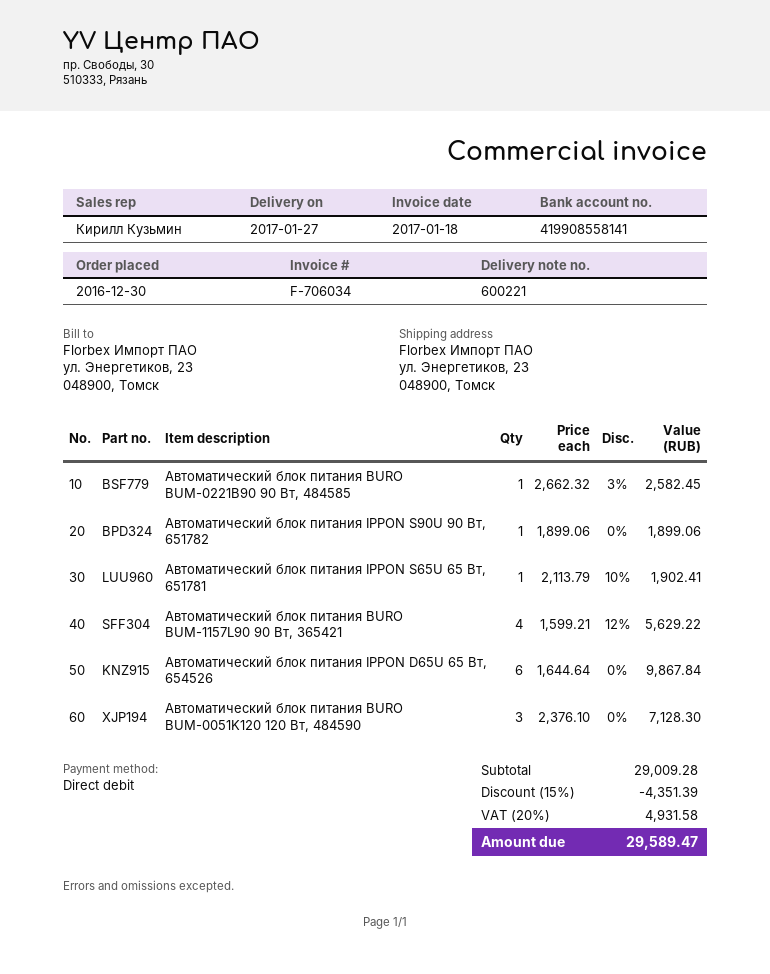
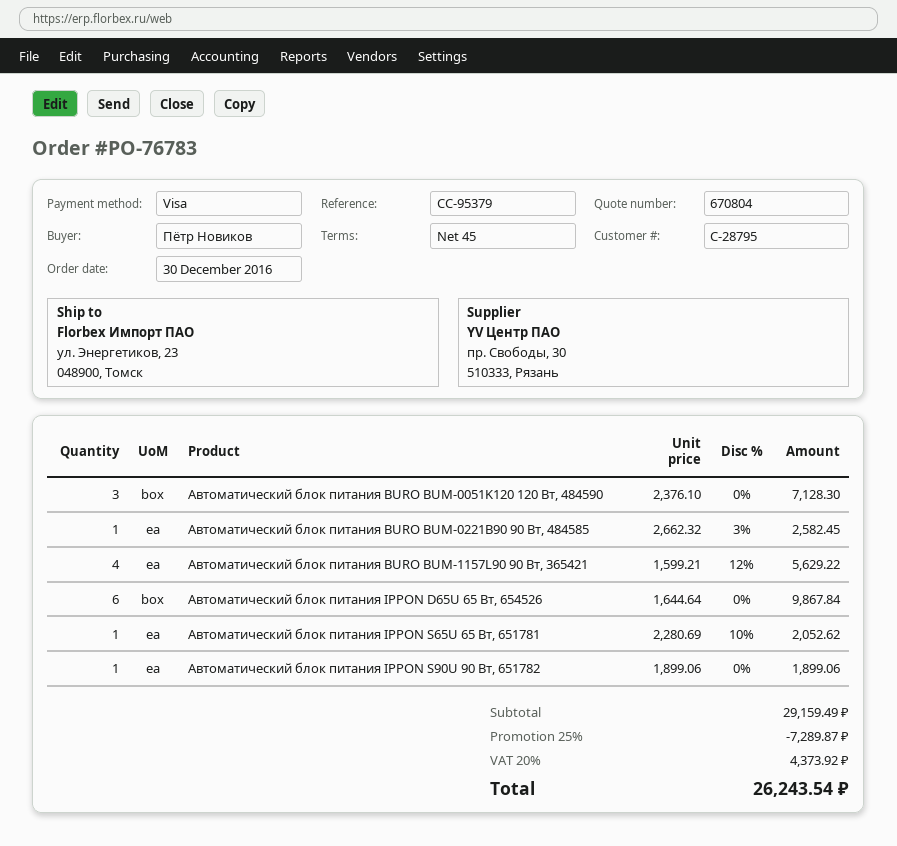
payment method: direct debit -> Visa
Автоматический блок питания IPPON S65U 65 Вт, 651781: 1 x 2113.79 - 10% = 1902.41 -> 1 x 2280.69 - 10% = 2052.62
subtotal: 29009.28 -> 29159.49
discount: 15% = 4351.39 -> 25% = 7289.87
tax: 20% = 4931.58 -> 20% = 4373.92
total: 29589.47 -> 26243.54

